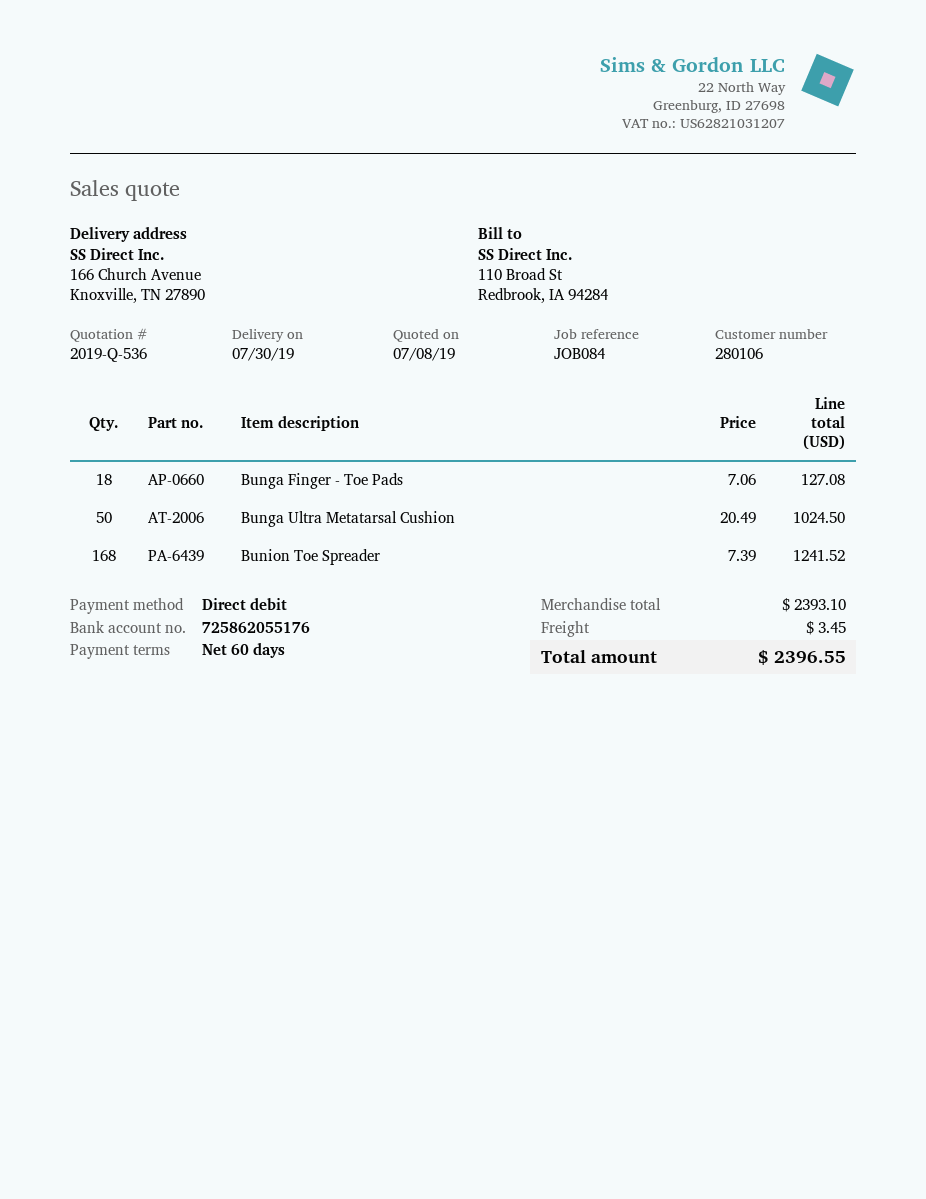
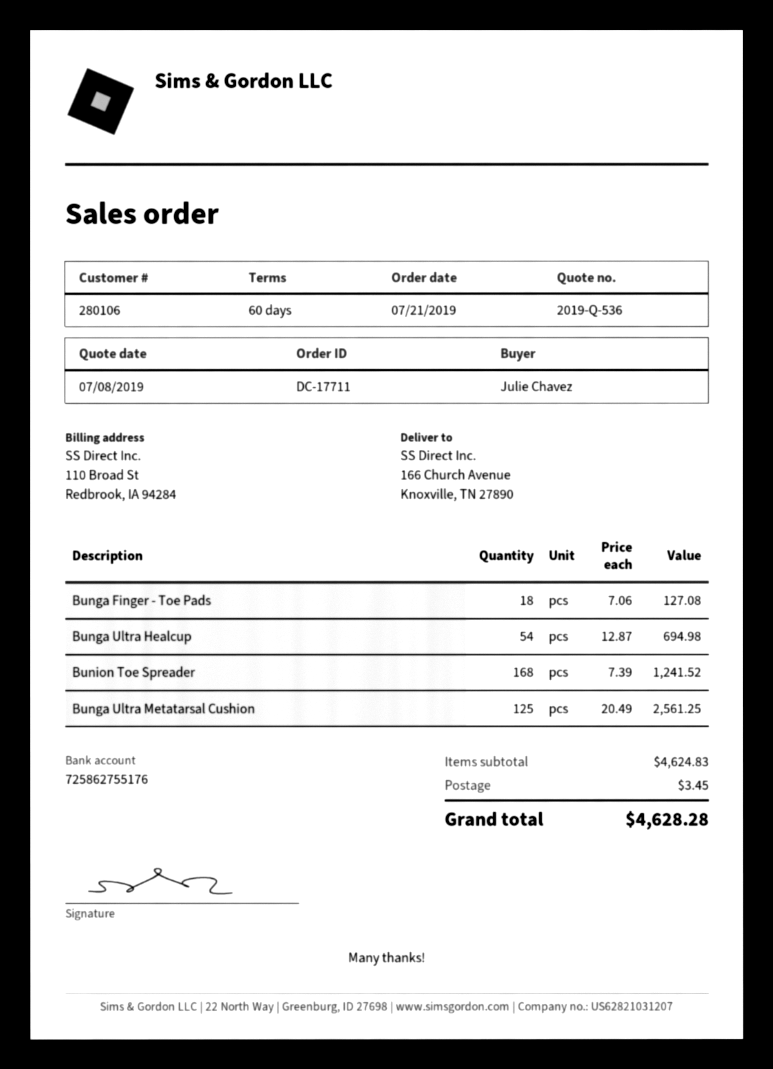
bank account: 725862055176 -> 725862755176
Bunga Ultra Metatarsal Cushion: 50 x 20.49 = 1024.50 -> 125 x 20.49 = 2561.25
Bunga Ultra Healcup: none -> 54 x 12.87 = 694.98
subtotal: 2393.10 -> 4624.83
total: 2396.55 -> 4628.28

